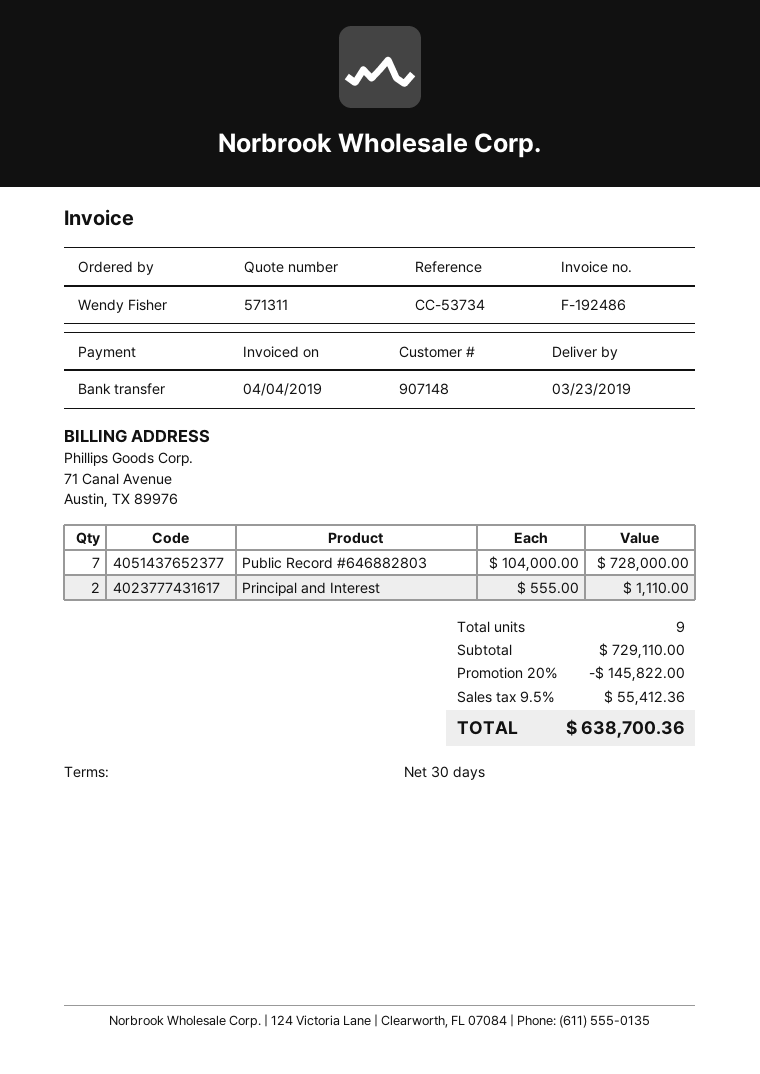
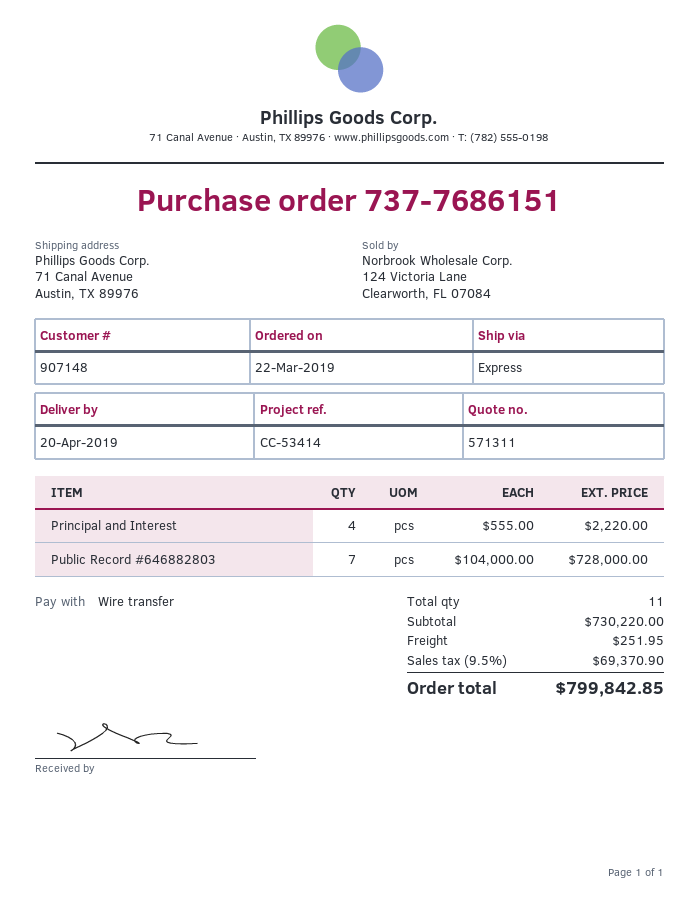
delivery date: 2019-03-23 -> 2019-04-20
reference: CC-53734 -> CC-53414
Principal and Interest: 2 x 555.00 = 1110.00 -> 4 x 555.00 = 2220.00
total quantity: 9 -> 11
subtotal: 729110.00 -> 730220.00
discount: 20% = 145822.00 -> none
shipping: none -> 251.95
tax: 9.5% = 55412.36 -> 9.5% = 69370.90
total: 638700.36 -> 799842.85

